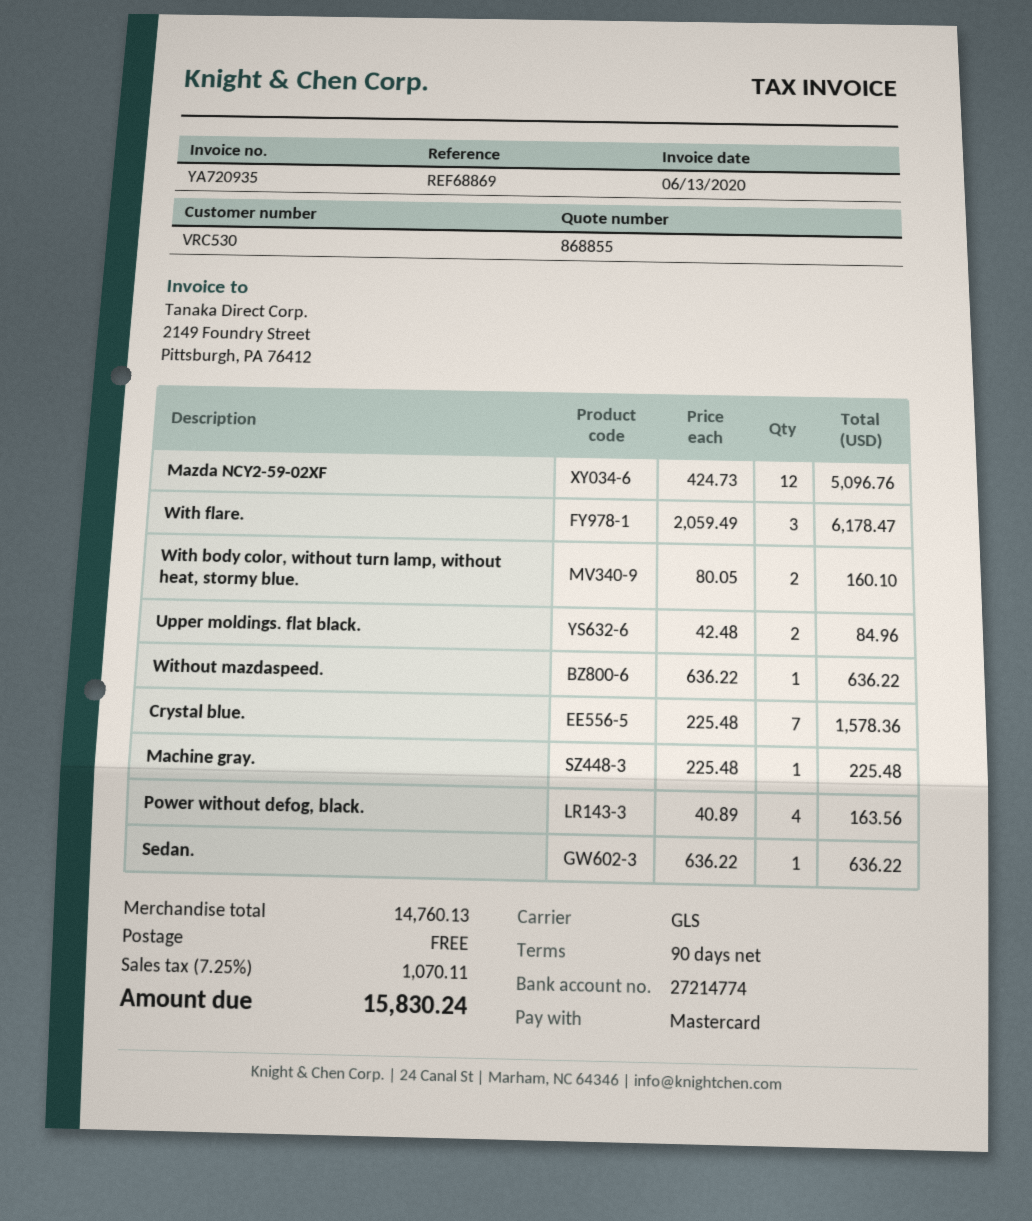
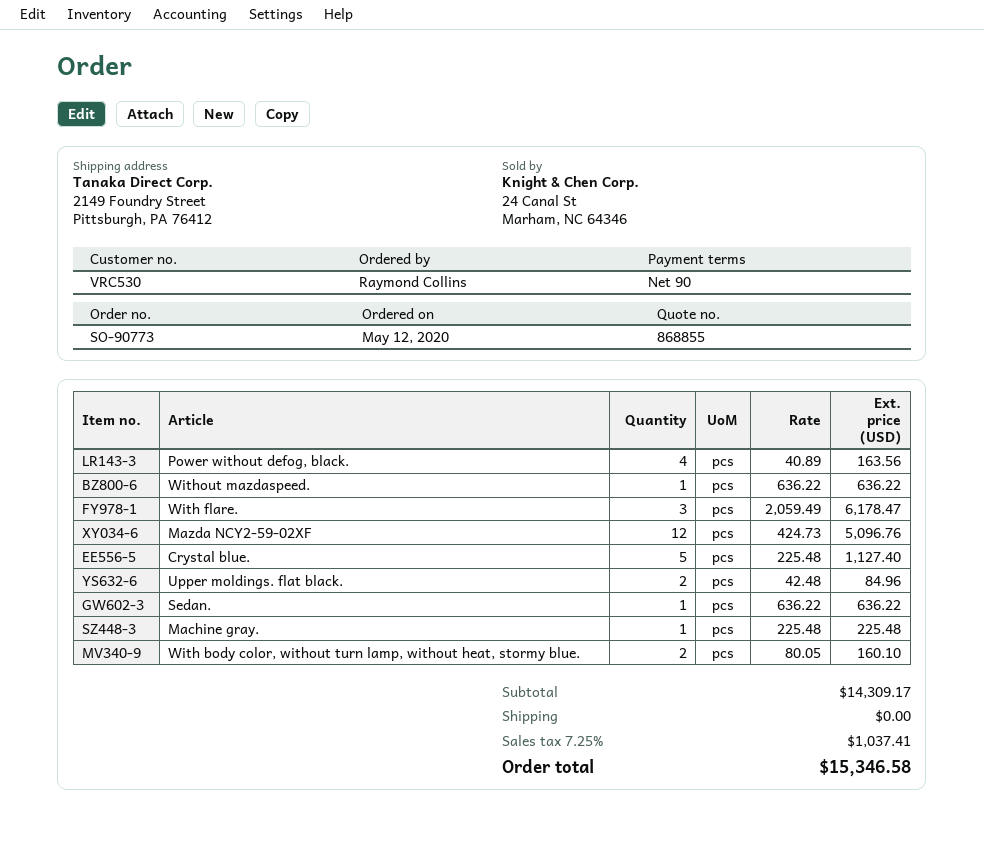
Crystal blue.: 7 x 225.48 = 1578.36 -> 5 x 225.48 = 1127.40
subtotal: 14760.13 -> 14309.17
tax: 7.25% = 1070.11 -> 7.25% = 1037.41
total: 15830.24 -> 15346.58

